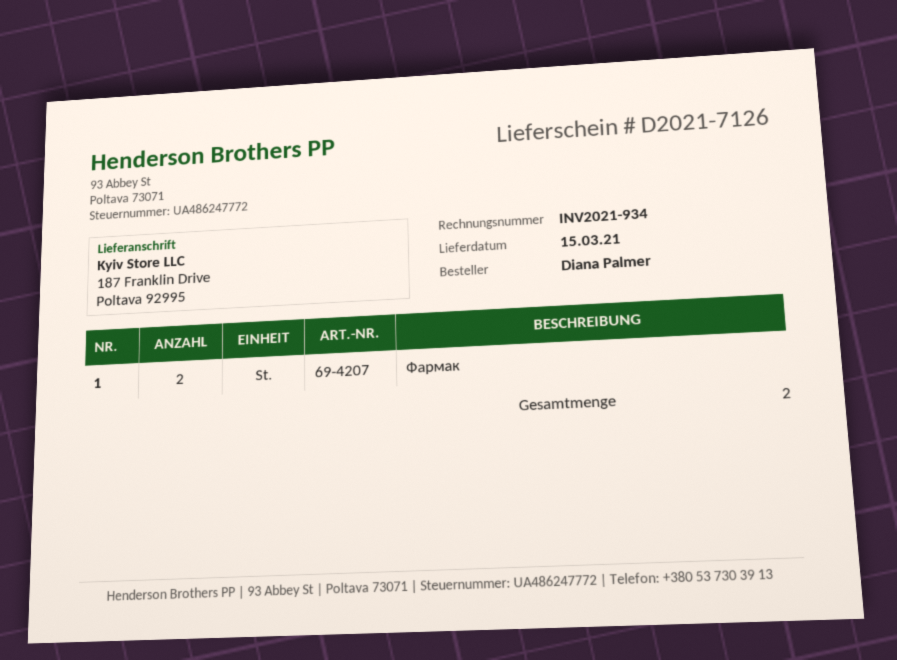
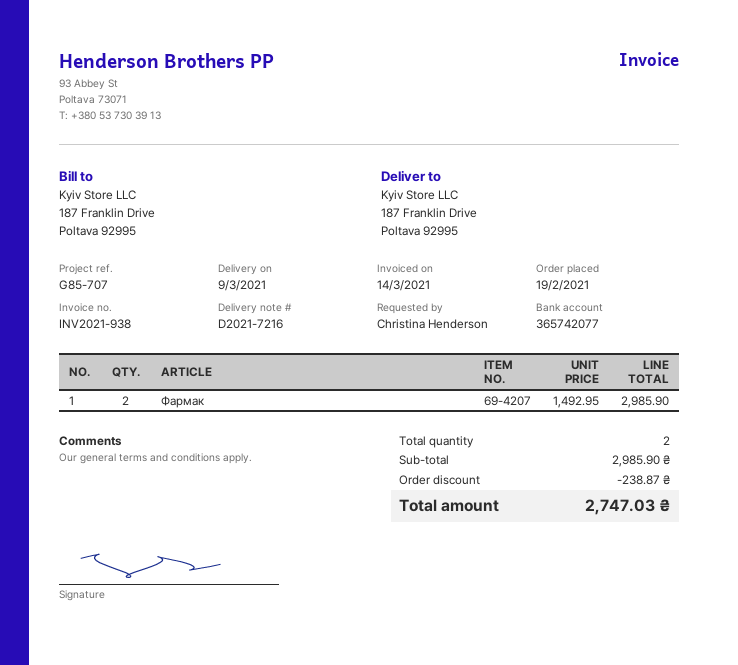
delivery note number: D2021-7126 -> D2021-7216
delivery date: 2021-03-15 -> 2021-03-09
invoice number: INV2021-934 -> INV2021-938
ordered by: Diana Palmer -> Christina Henderson

